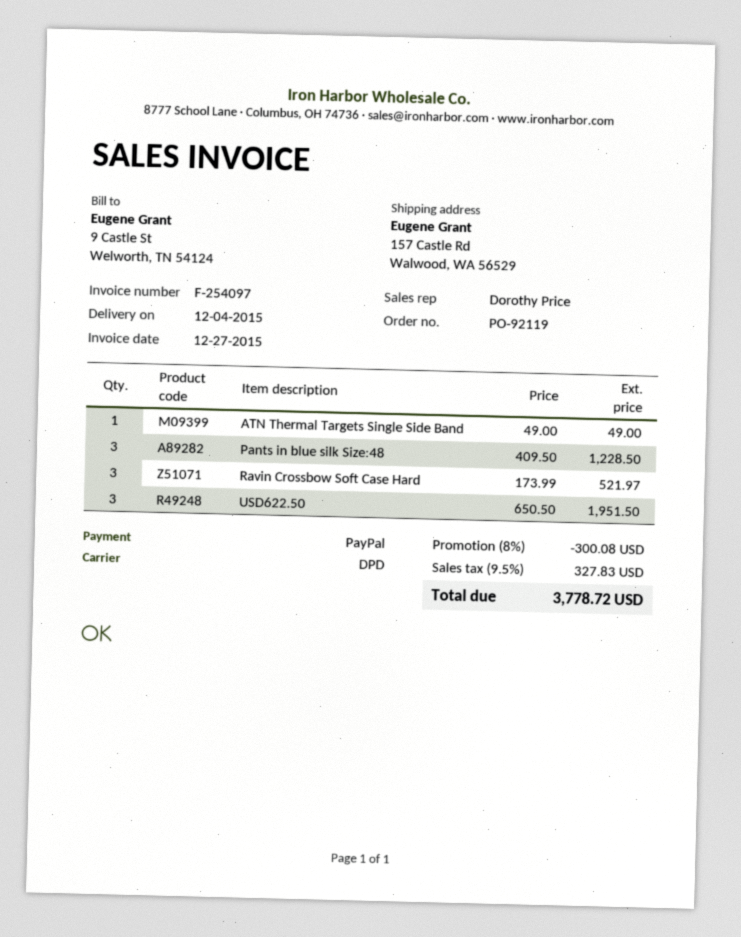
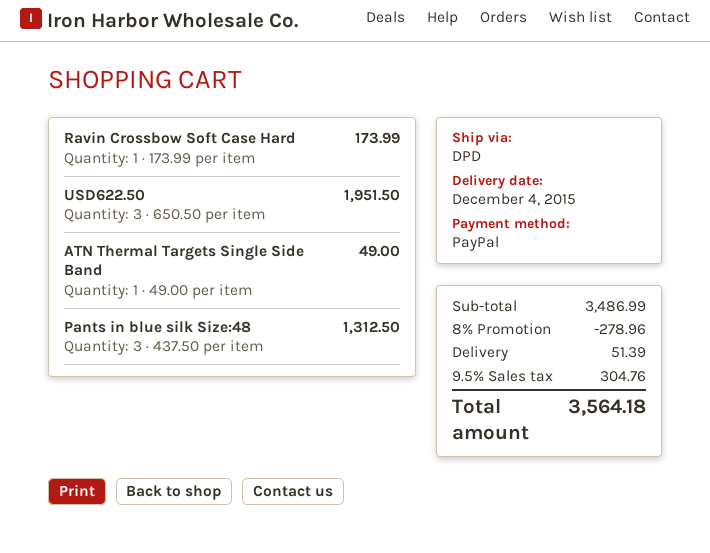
Pants in blue silk Size:48: 3 x 409.50 = 1228.50 -> 3 x 437.50 = 1312.50
Ravin Crossbow Soft Case Hard: 3 x 173.99 = 521.97 -> 1 x 173.99 = 173.99
discount: 8% = 300.08 -> 8% = 278.96
shipping: none -> 51.39
tax: 9.5% = 327.83 -> 9.5% = 304.76
total: 3778.72 -> 3564.18

